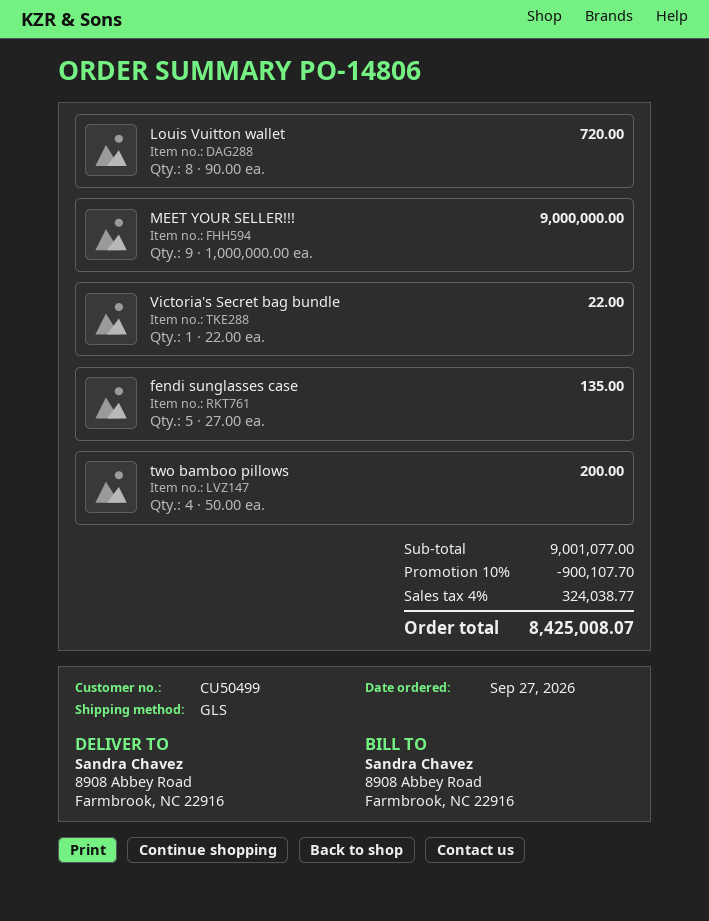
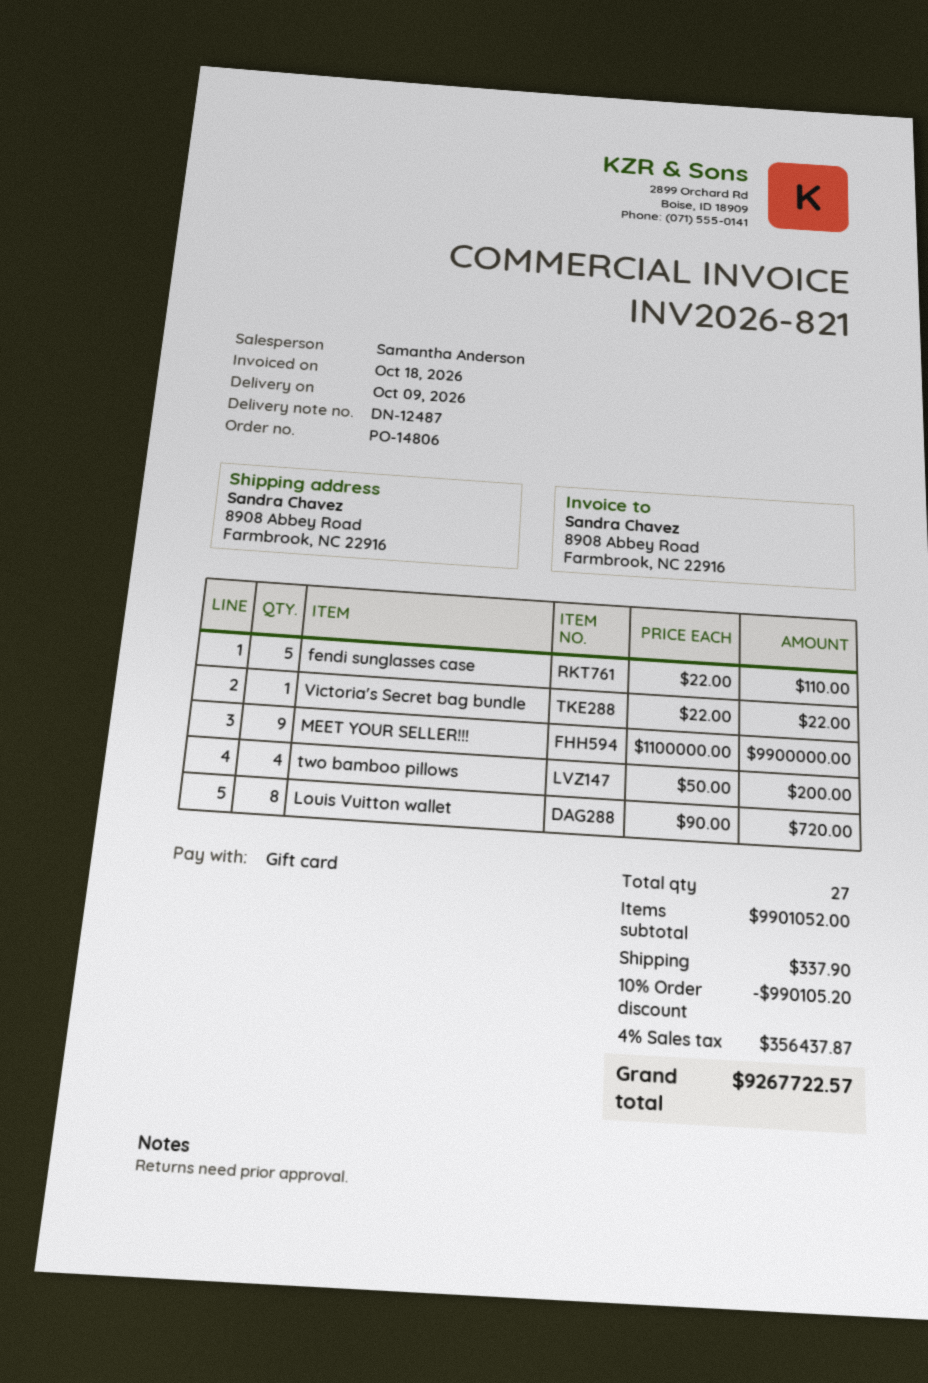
MEET YOUR SELLER!!!: 9 x 1000000.00 = 9000000.00 -> 9 x 1100000.00 = 9900000.00
fendi sunglasses case: 5 x 27.00 = 135.00 -> 5 x 22.00 = 110.00
subtotal: 9001077.00 -> 9901052.00
discount: 10% = 900107.70 -> 10% = 990105.20
shipping: none -> 337.90
tax: 4% = 324038.77 -> 4% = 356437.87
total: 8425008.07 -> 9267722.57

